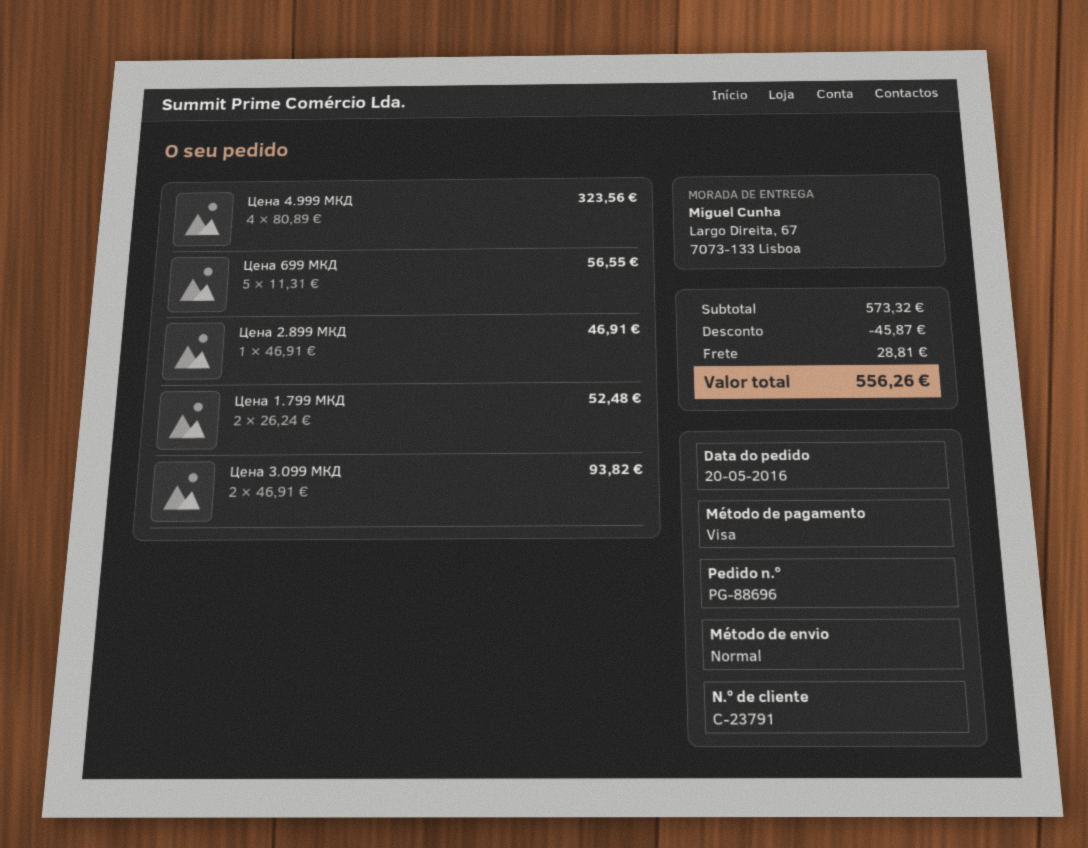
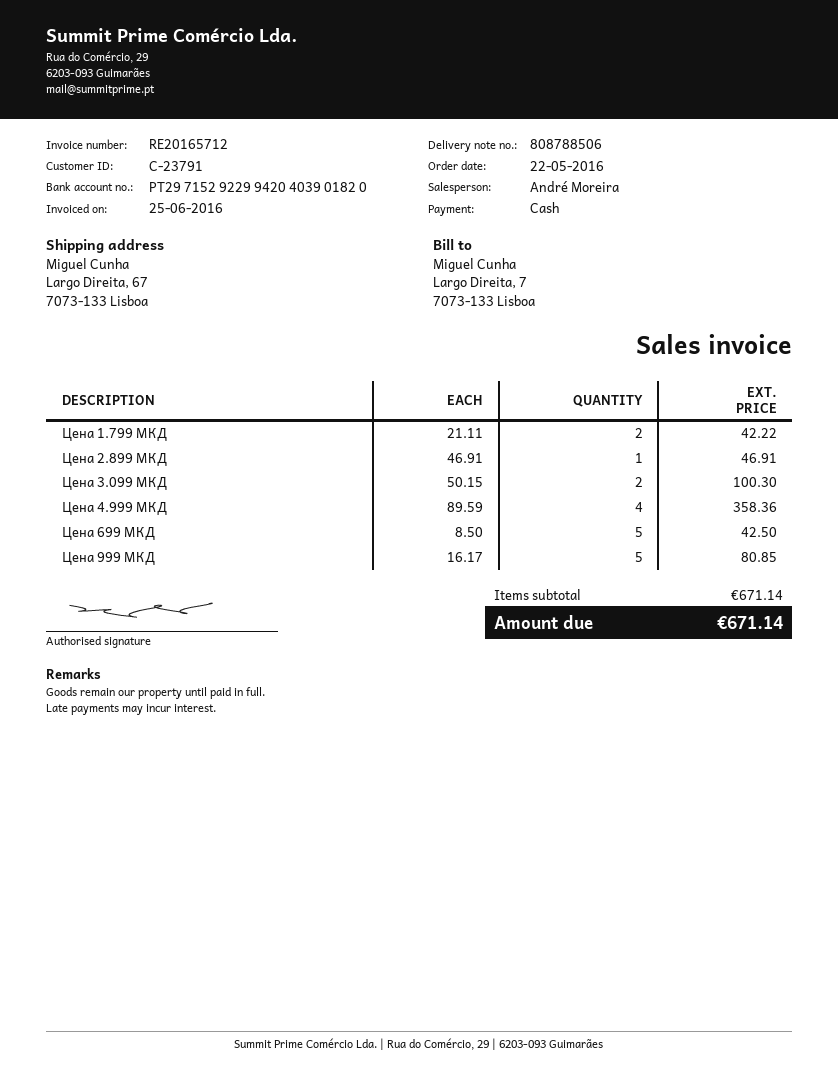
order date: 2016-05-20 -> 2016-05-22
payment method: Visa -> cash
Цена 4.999 МКД: 4 x 80.89 = 323.56 -> 4 x 89.59 = 358.36
Цена 699 МКД: 5 x 11.31 = 56.55 -> 5 x 8.50 = 42.50
Цена 1.799 МКД: 2 x 26.24 = 52.48 -> 2 x 21.11 = 42.22
Цена 3.099 МКД: 2 x 46.91 = 93.82 -> 2 x 50.15 = 100.30
Цена 999 МКД: none -> 5 x 16.17 = 80.85
subtotal: 573.32 -> 671.14
discount: 45.87 -> none
shipping: 28.81 -> none
total: 556.26 -> 671.14

